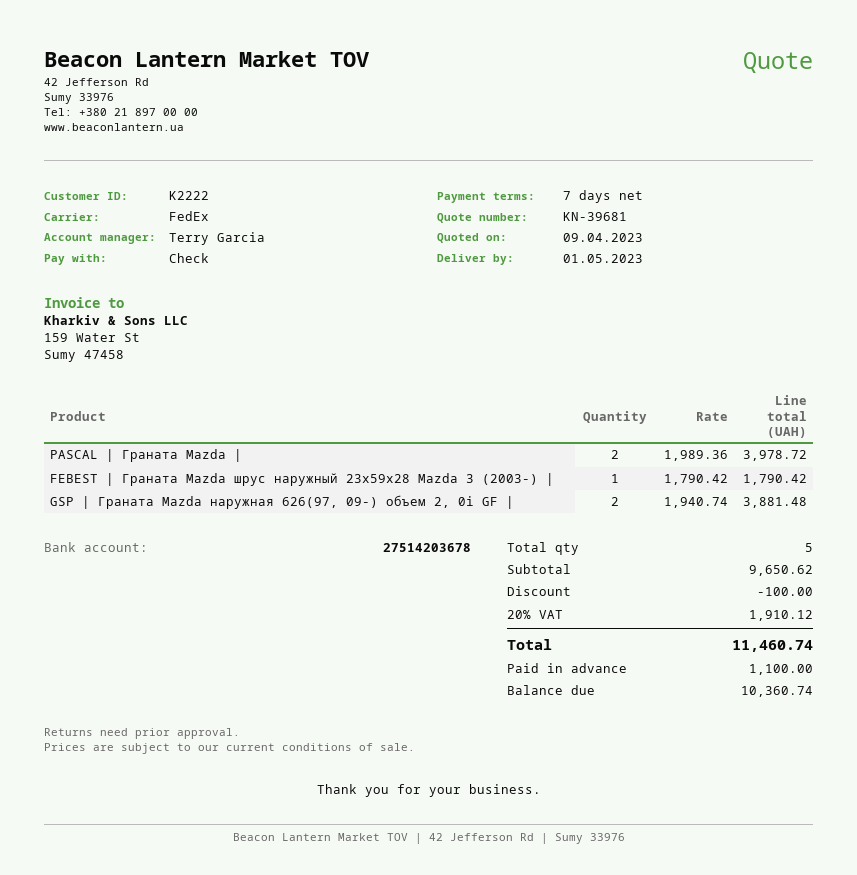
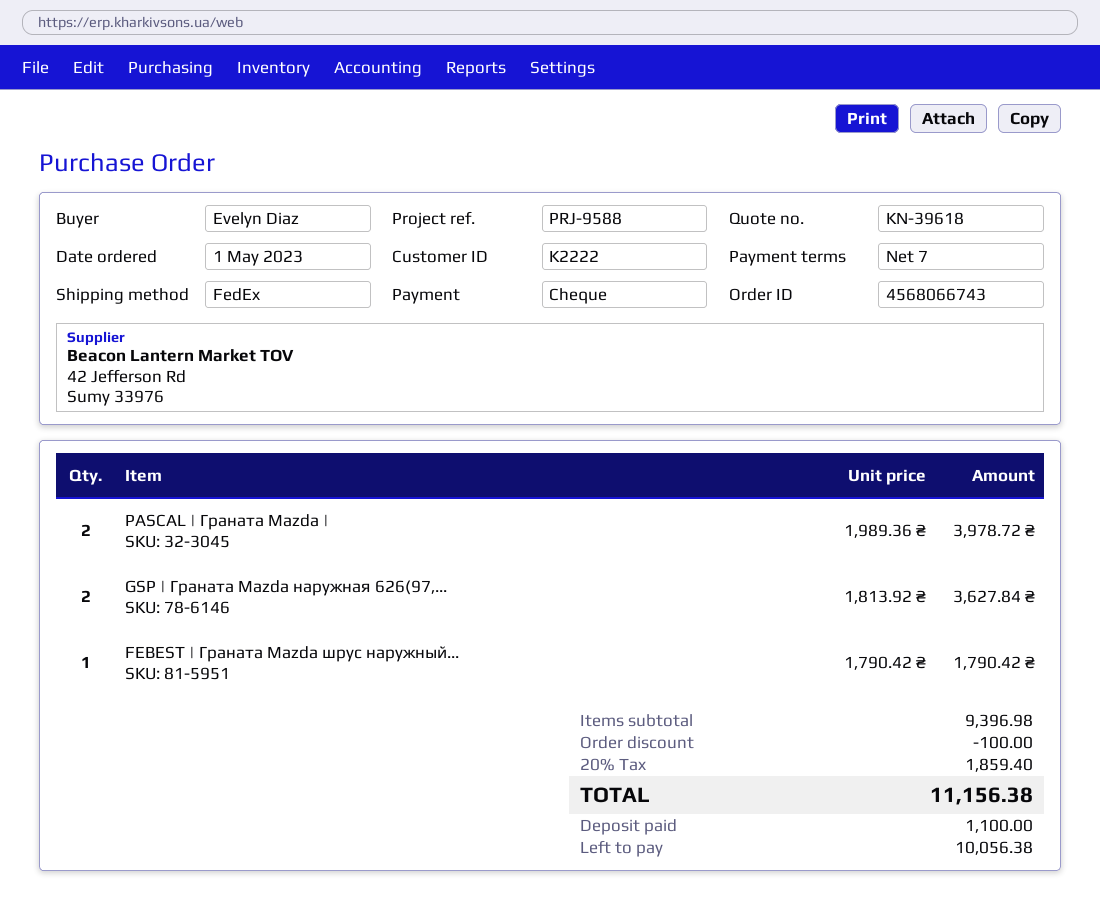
quote number: KN-39681 -> KN-39618
GSP | Граната Mazda наружная 626(97, 09-) объем 2, 0i GF |: 2 x 1940.74 = 3881.48 -> 2 x 1813.92 = 3627.84
subtotal: 9650.62 -> 9396.98
tax: 20% = 1910.12 -> 20% = 1859.40
total: 11460.74 -> 11156.38
balance: 10360.74 -> 10056.38

